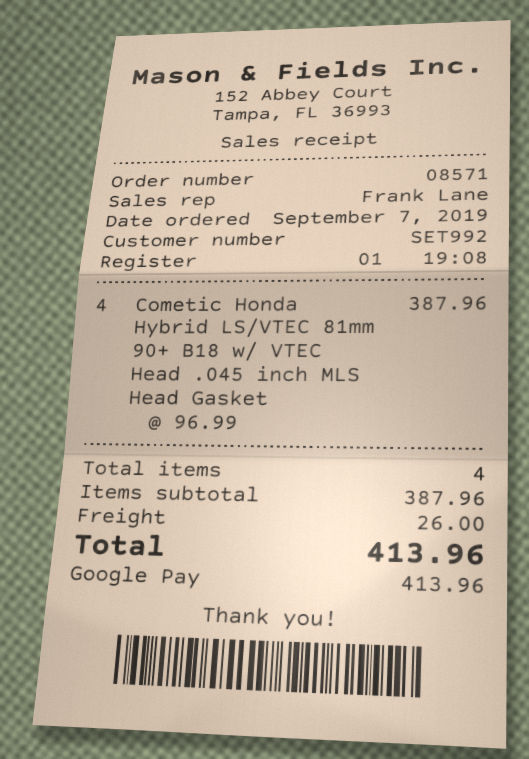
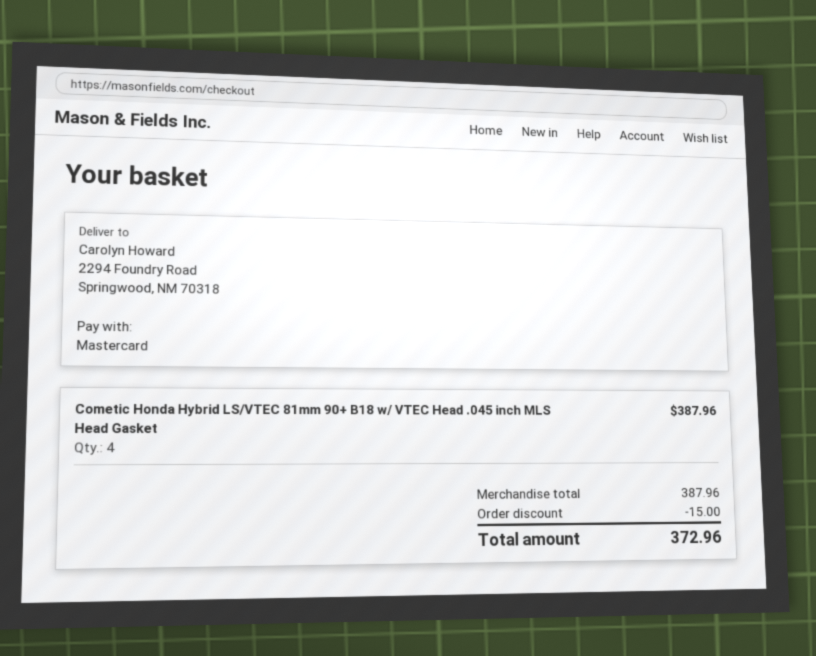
payment method: Google Pay -> Mastercard
discount: none -> 15.00
shipping: 26.00 -> none
total: 413.96 -> 372.96

